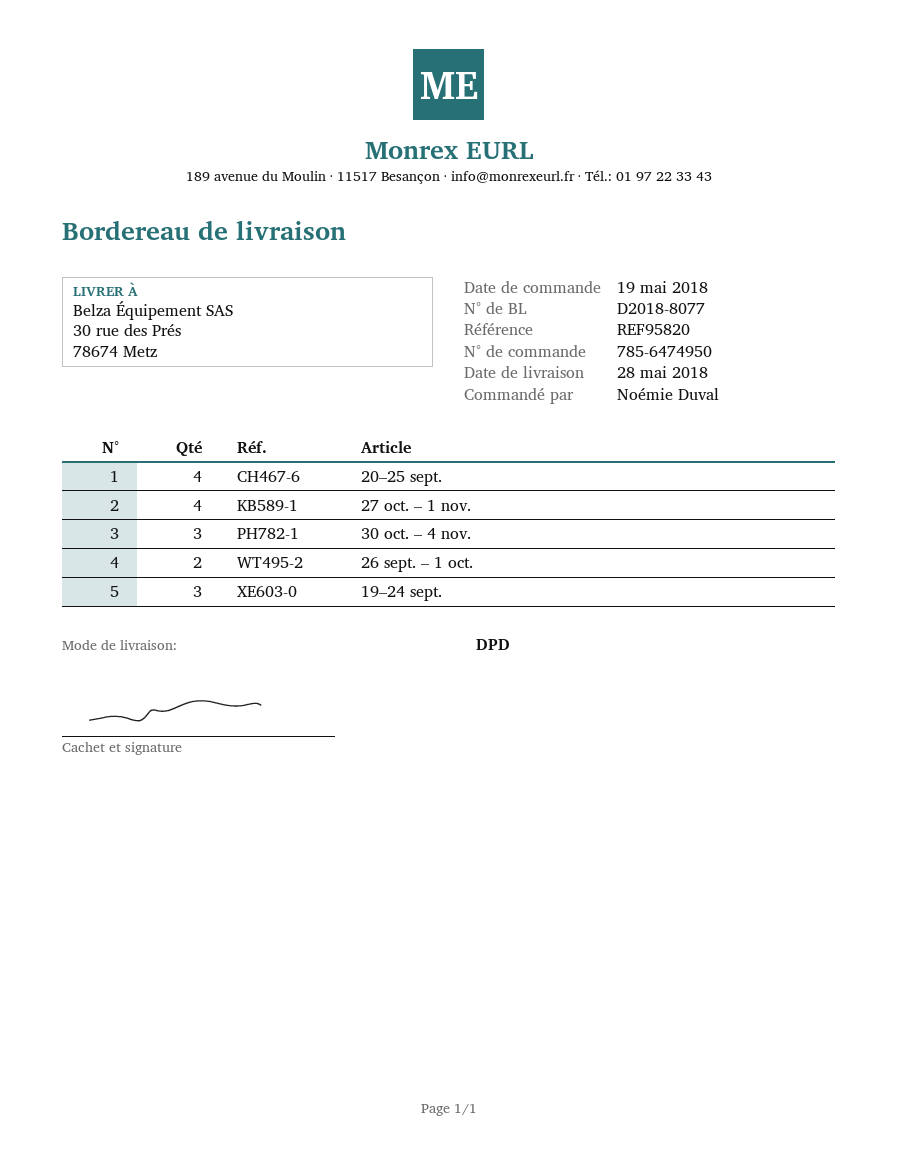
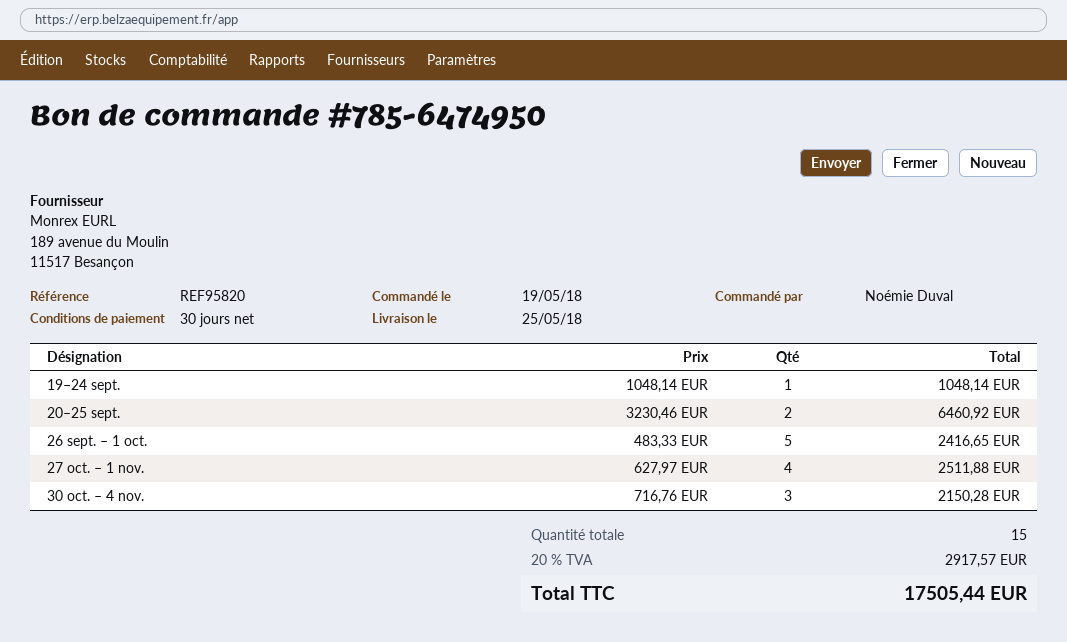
delivery date: 2018-05-28 -> 2018-05-25
20–25 sept.: 4 -> 2
26 sept. – 1 oct.: 2 -> 5
19–24 sept.: 3 -> 1

